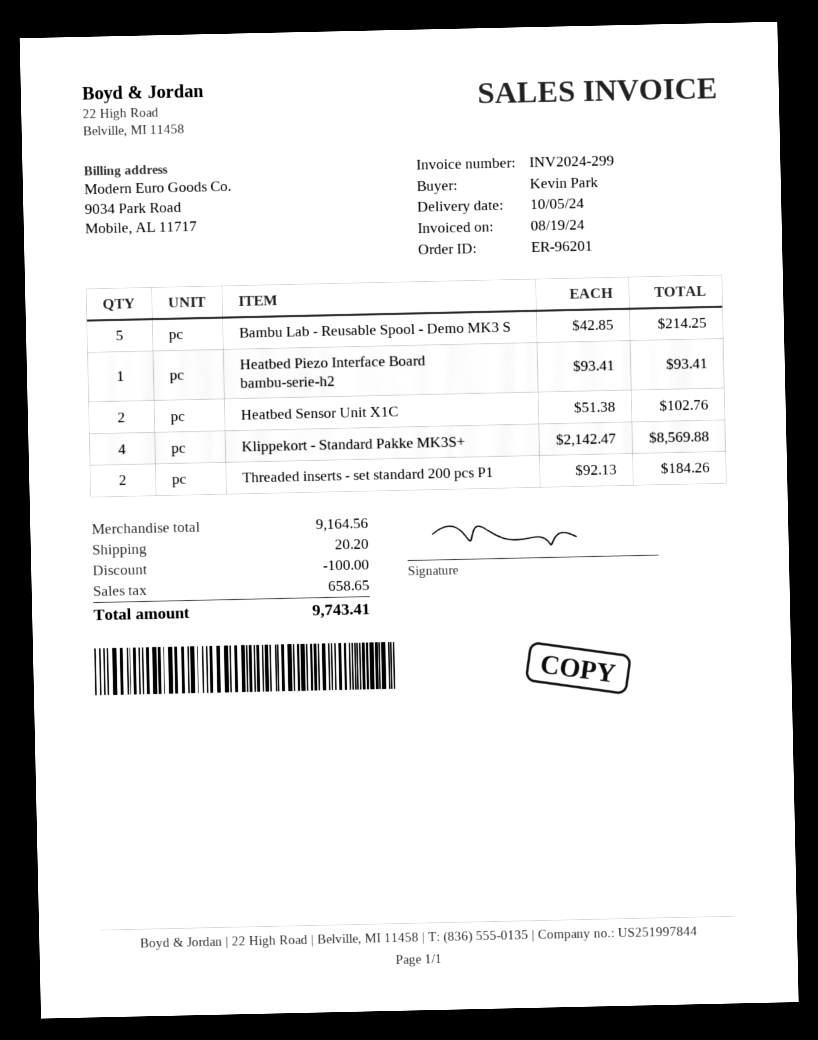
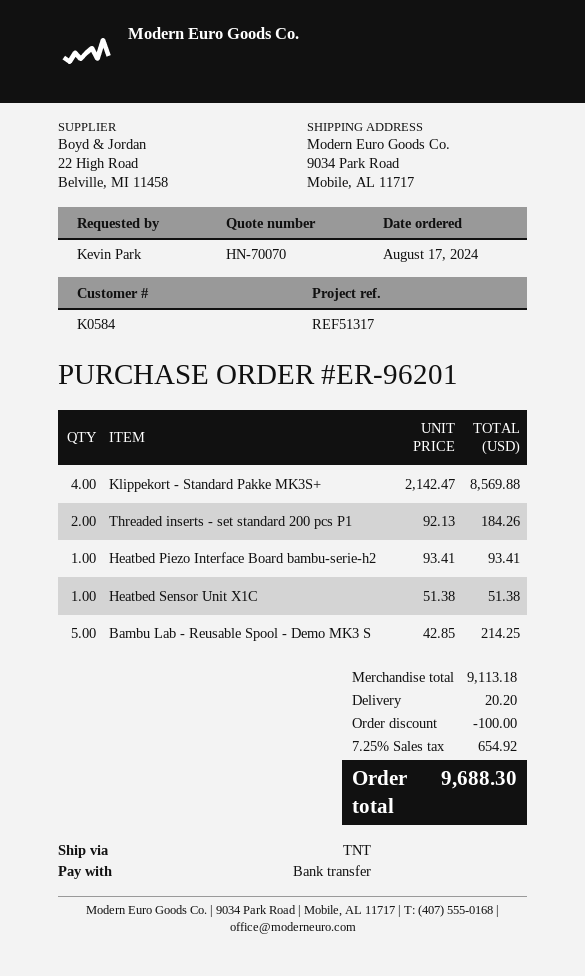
Heatbed Sensor Unit X1C: 2 x 51.38 = 102.76 -> 1 x 51.38 = 51.38
subtotal: 9164.56 -> 9113.18
tax: 658.65 -> 654.92
total: 9743.41 -> 9688.30

